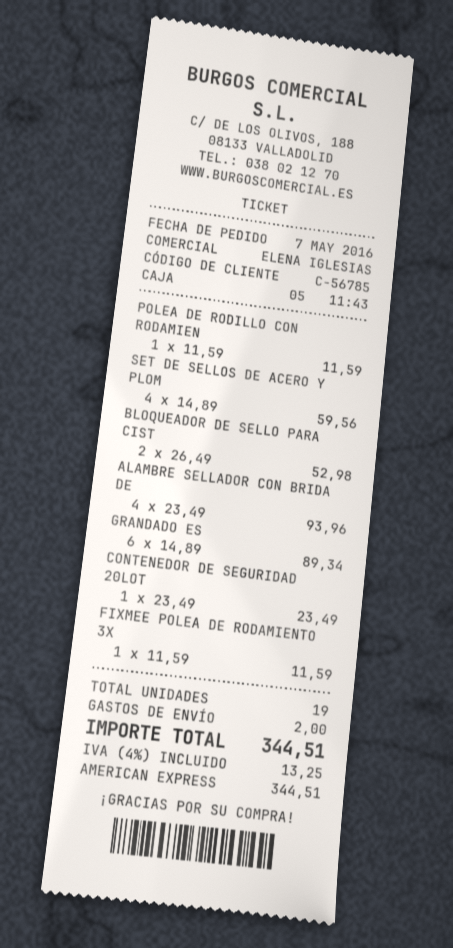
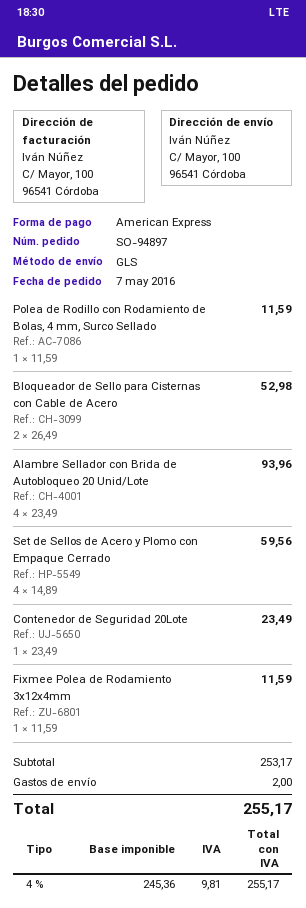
GRANDADO ES: 6 x 14.89 = 89.34 -> none
tax: 4% = 13.25 -> 4% = 9.81
total: 344.51 -> 255.17

